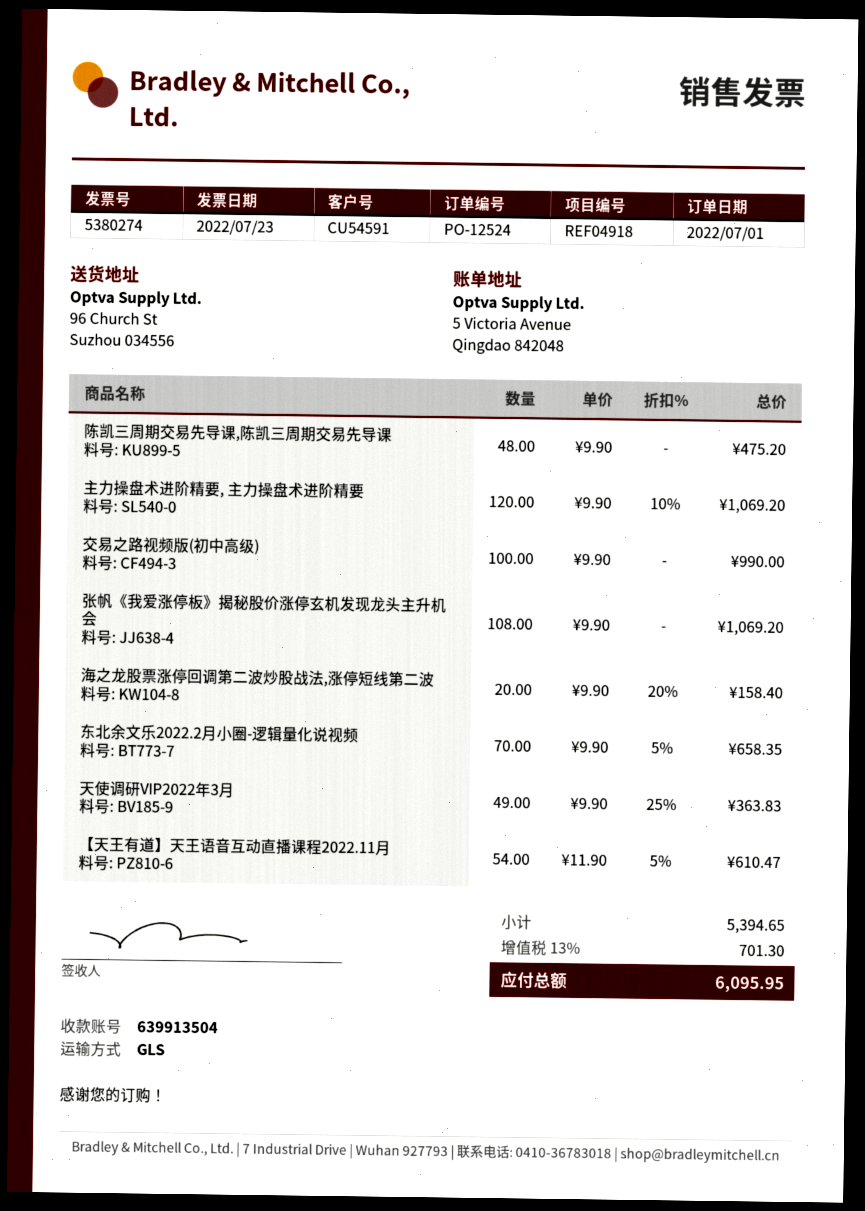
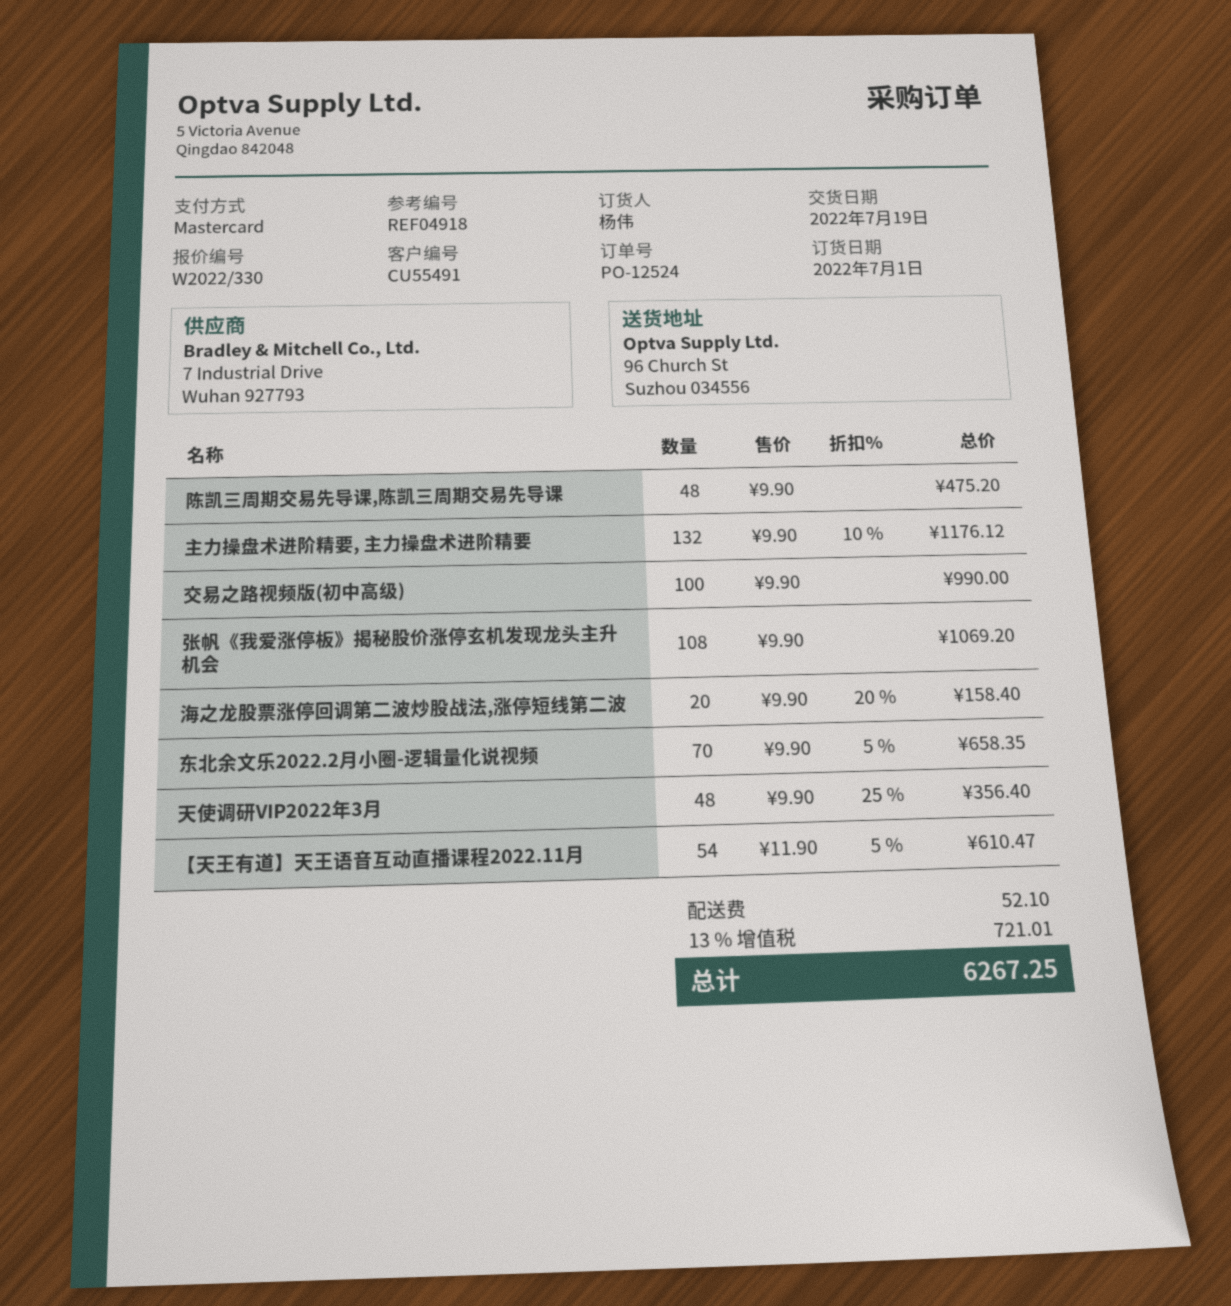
customer number: CU54591 -> CU55491
主力操盘术进阶精要, 主力操盘术进阶精要: 120 x 9.90 - 10% = 1069.20 -> 132 x 9.90 - 10% = 1176.12
天使调研VIP2022年3月: 49 x 9.90 - 25% = 363.83 -> 48 x 9.90 - 25% = 356.40
shipping: none -> 52.10
tax: 13% = 701.30 -> 13% = 721.01
total: 6095.95 -> 6267.25

